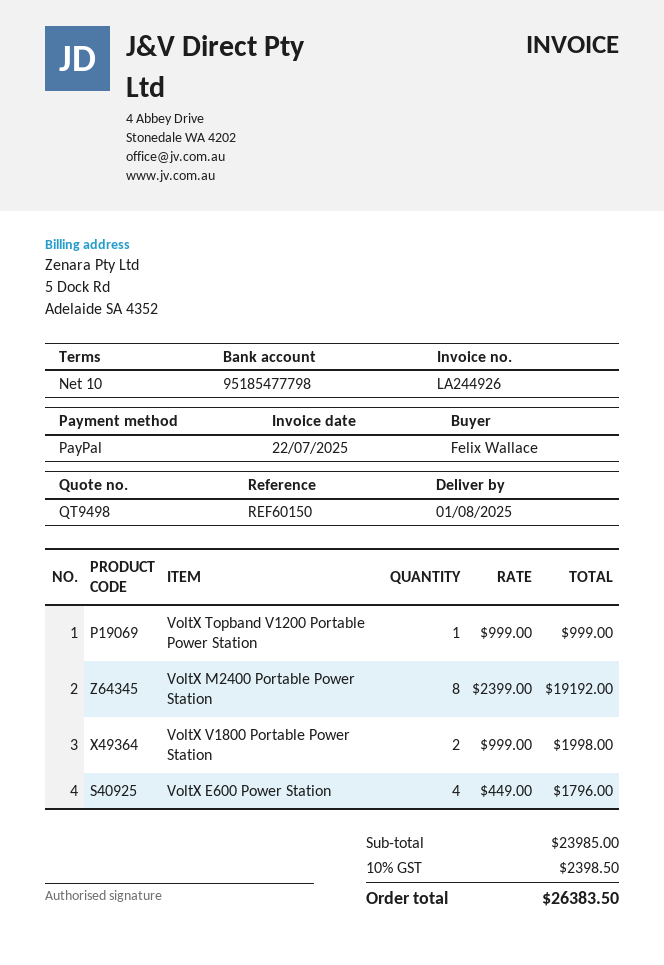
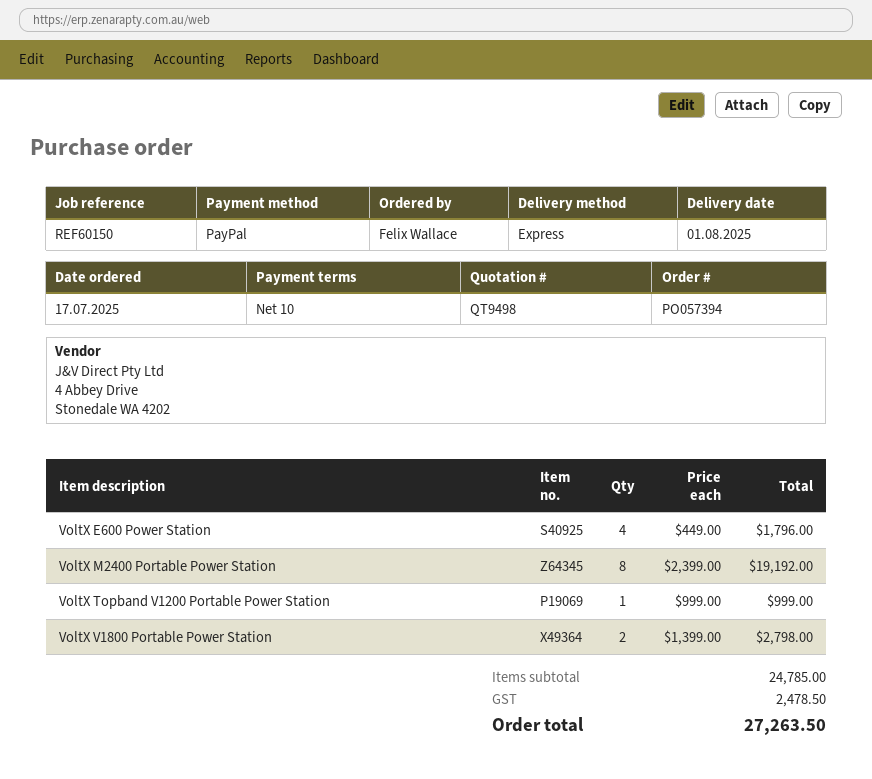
VoltX V1800 Portable Power Station: 2 x 999.00 = 1998.00 -> 2 x 1399.00 = 2798.00
subtotal: 23985.00 -> 24785.00
tax: 2398.50 -> 2478.50
total: 26383.50 -> 27263.50

